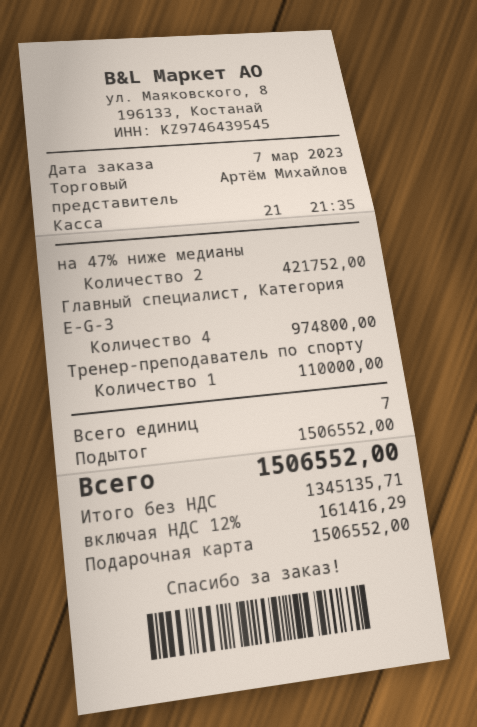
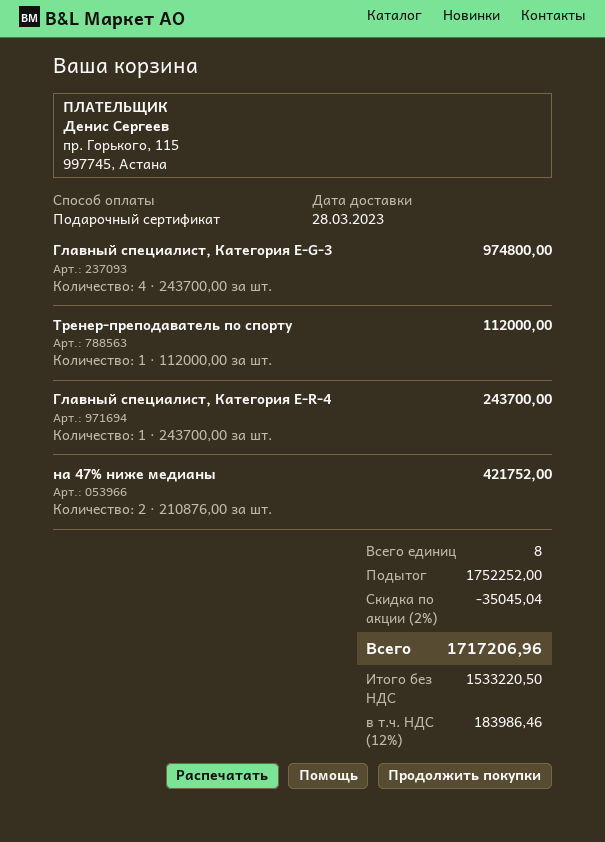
Тренер-преподаватель по спорту: 1 for 110000.00 -> 1 for 112000.00
Главный специалист, Категория E-R-4: none -> 1 for 243700.00
total quantity: 7 -> 8
subtotal: 1506552.00 -> 1752252.00
discount: none -> 2% = 35045.04
net: 1345135.71 -> 1533220.50
tax: 12% = 161416.29 -> 12% = 183986.46
total: 1506552.00 -> 1717206.96

